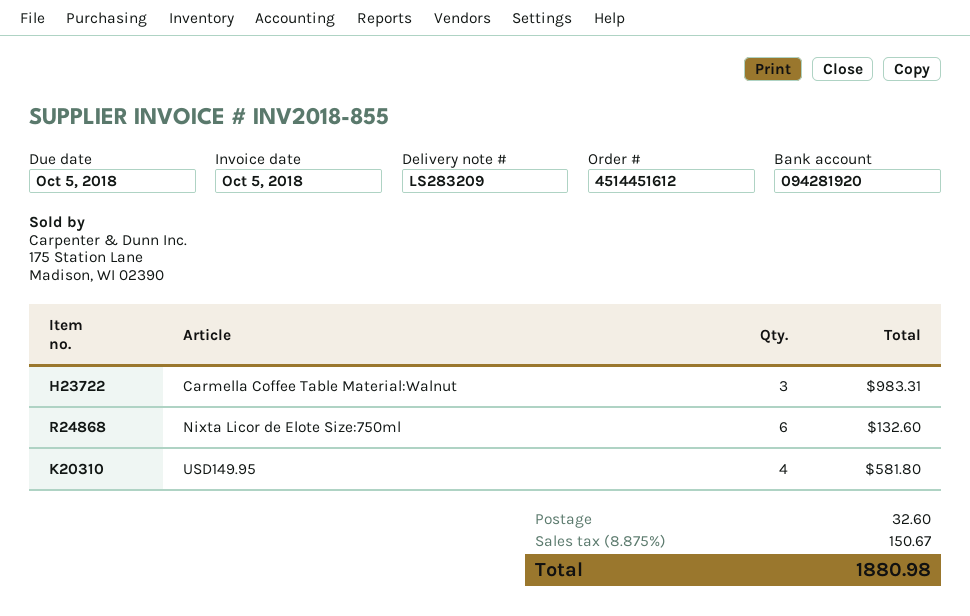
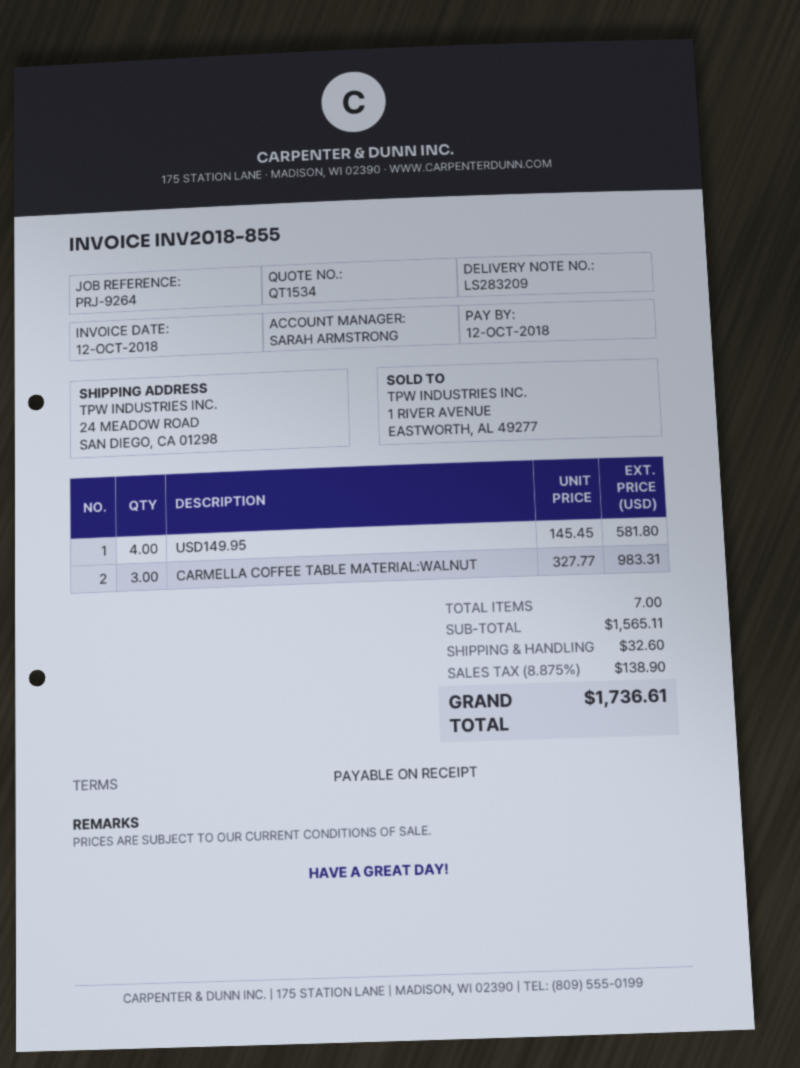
invoice date: 2018-10-05 -> 2018-10-12
due date: 2018-10-05 -> 2018-10-12
Nixta Licor de Elote Size:750ml: 6 for 132.60 -> none
tax: 8.875% = 150.67 -> 8.875% = 138.90
total: 1880.98 -> 1736.61

